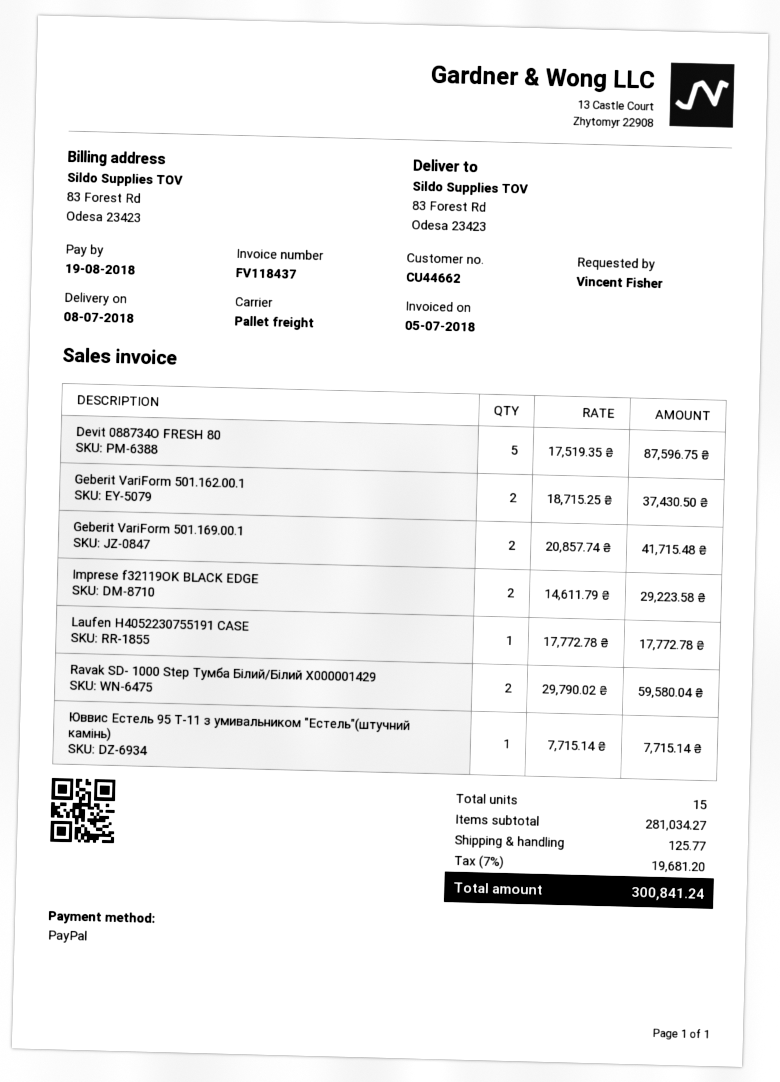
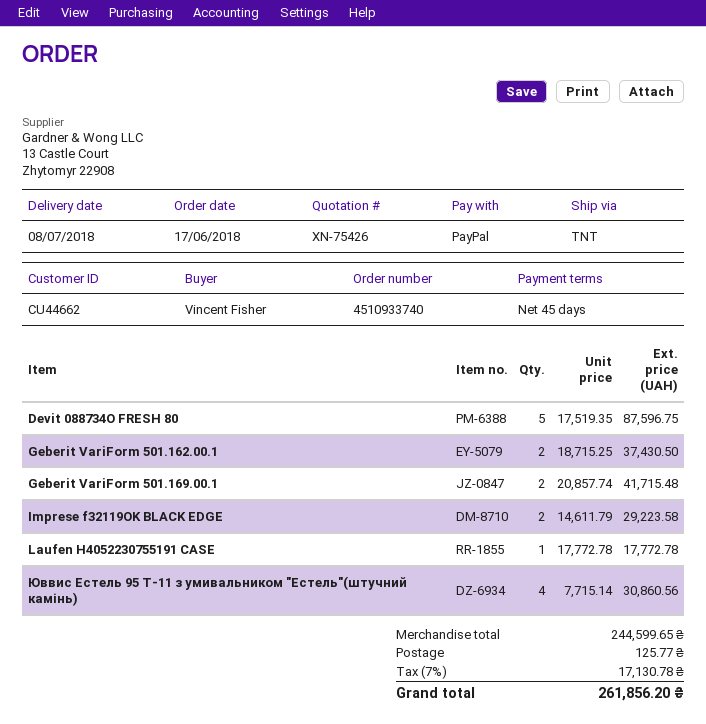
shipping method: pallet freight -> TNT
Ravak SD- 1000 Step Тумба Білий/Білий X000001429: 2 x 29790.02 = 59580.04 -> none
Юввис Естель 95 Т-11 з умивальником "Естель"(штучний камінь): 1 x 7715.14 = 7715.14 -> 4 x 7715.14 = 30860.56
subtotal: 281034.27 -> 244599.65
tax: 7% = 19681.20 -> 7% = 17130.78
total: 300841.24 -> 261856.20

